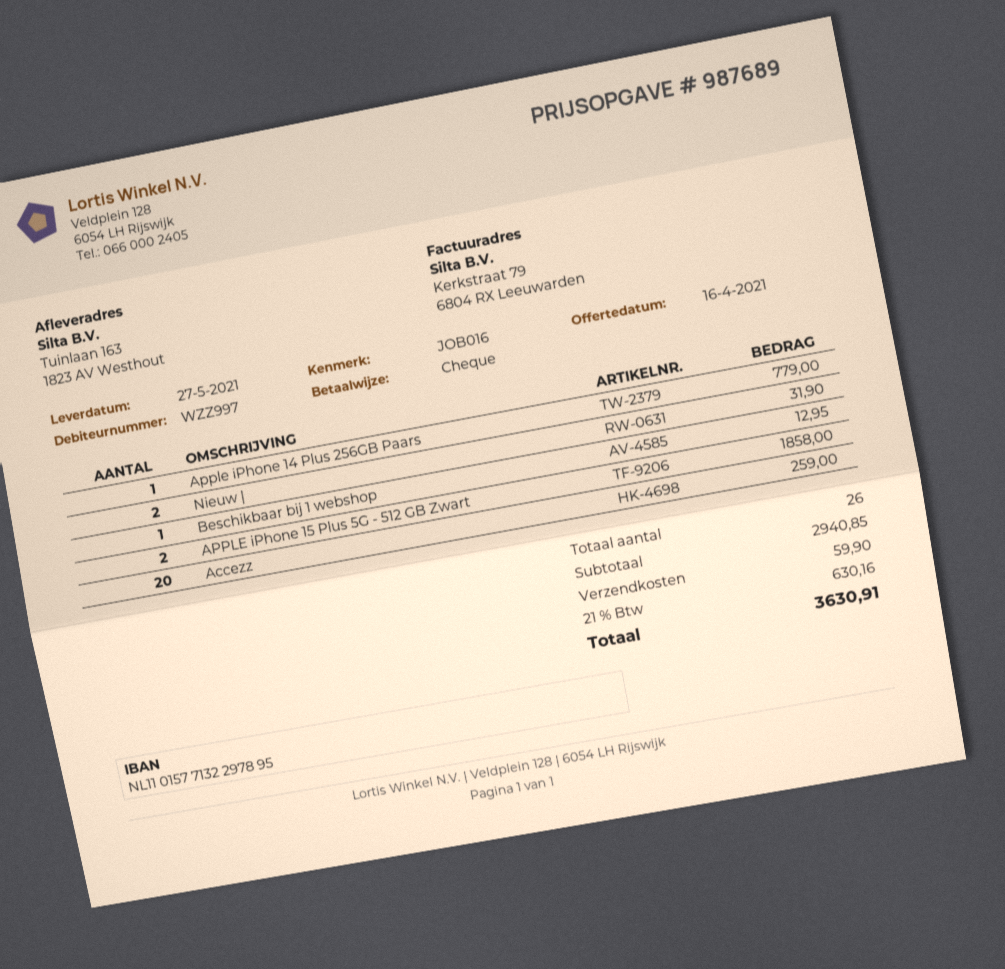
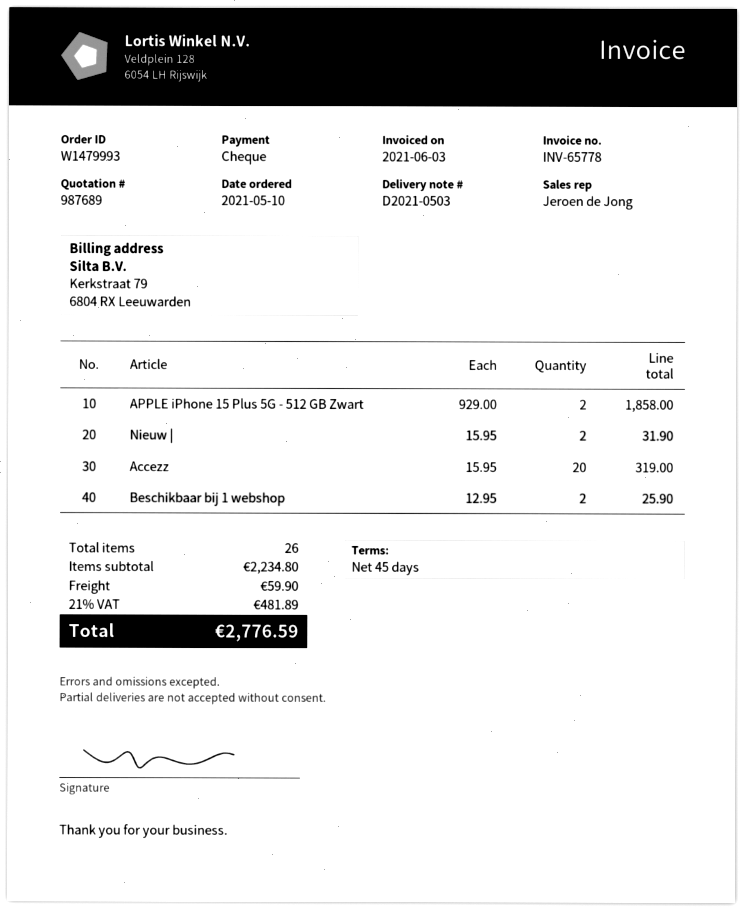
Apple iPhone 14 Plus 256GB Paars: 1 for 779.00 -> none
Beschikbaar bij 1 webshop: 1 for 12.95 -> 2 for 25.90
Accezz: 20 for 259.00 -> 20 for 319.00
subtotal: 2940.85 -> 2234.80
tax: 21% = 630.16 -> 21% = 481.89
total: 3630.91 -> 2776.59

